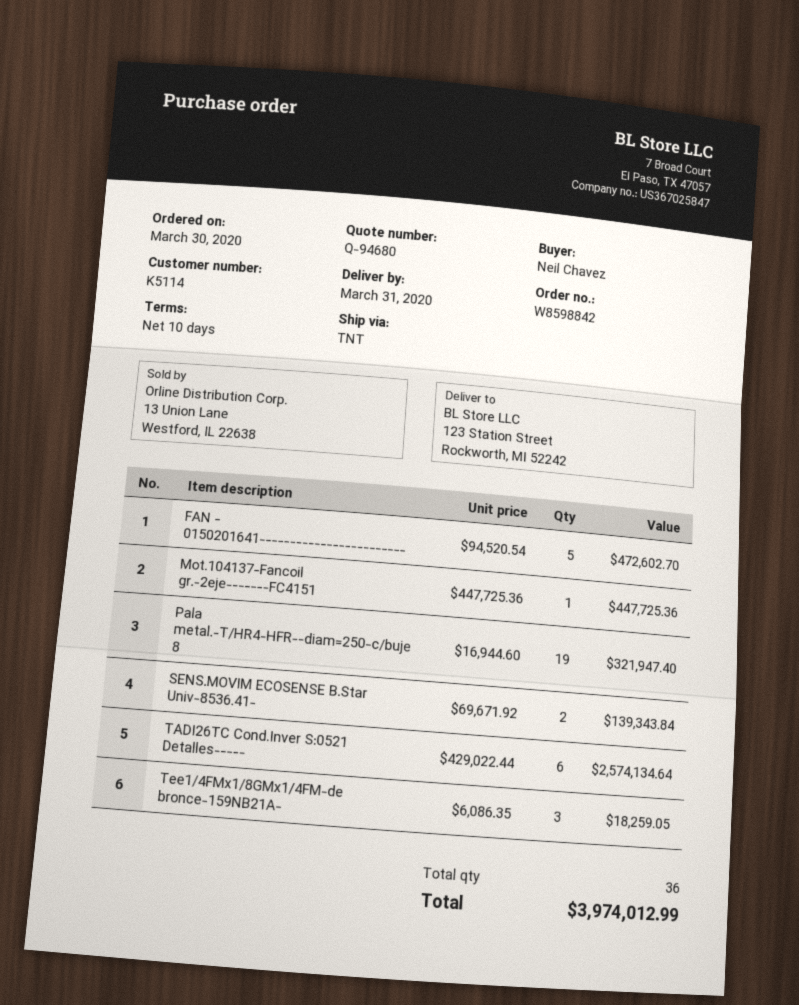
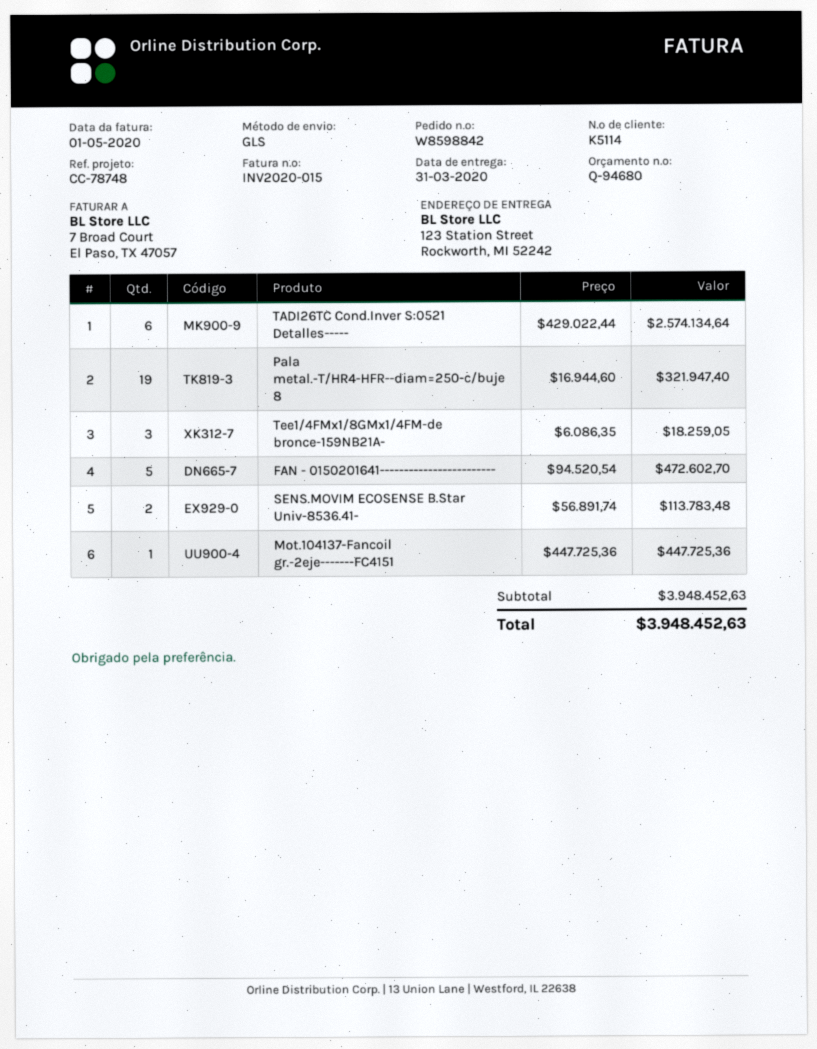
shipping method: TNT -> GLS
SENS.MOVIM ECOSENSE B.Star Univ-8536.41-: 2 x 69671.92 = 139343.84 -> 2 x 56891.74 = 113783.48
total: 3974012.99 -> 3948452.63

